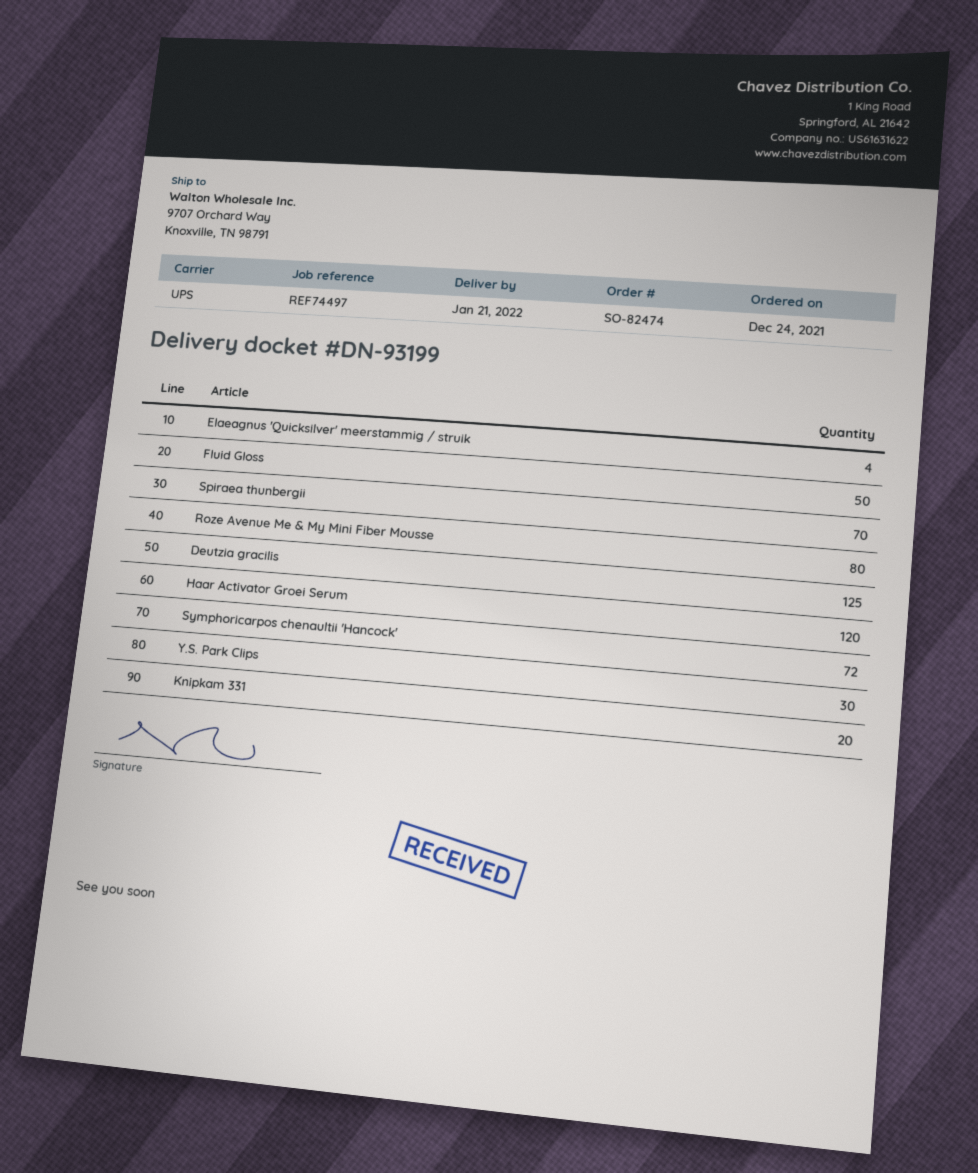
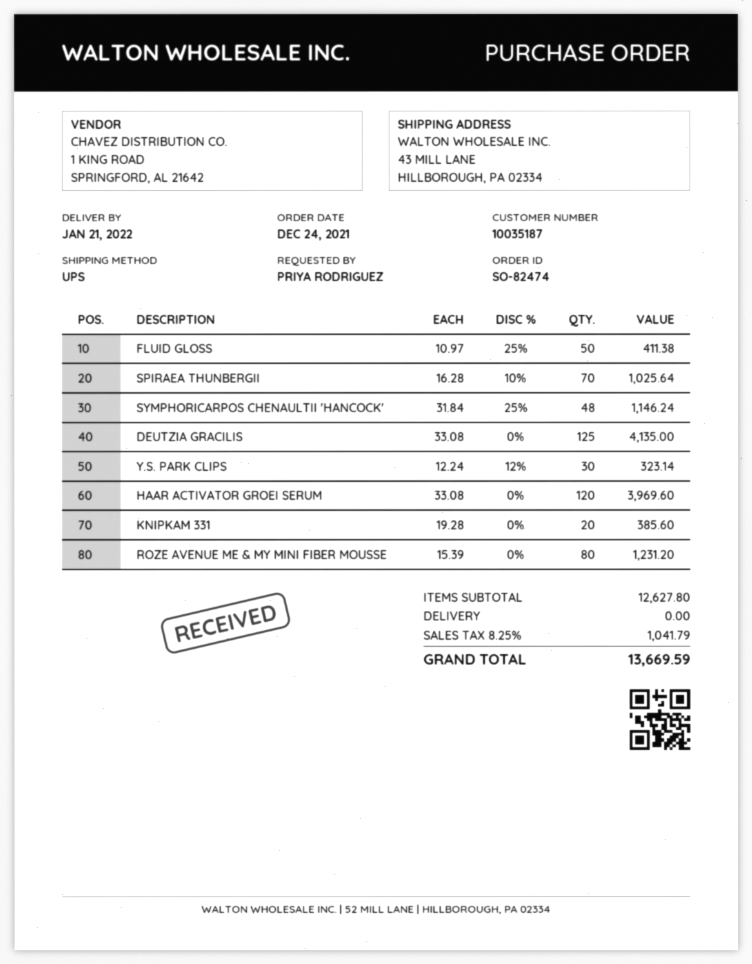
ship to: 9707 Orchard Way, Knoxville, TN 98791 -> 43 MILL LANE, HILLBOROUGH, PA 02334
Elaeagnus 'Quicksilver' meerstammig / struik: 4 -> none
Symphoricarpos chenaultii 'Hancock': 72 -> 48

